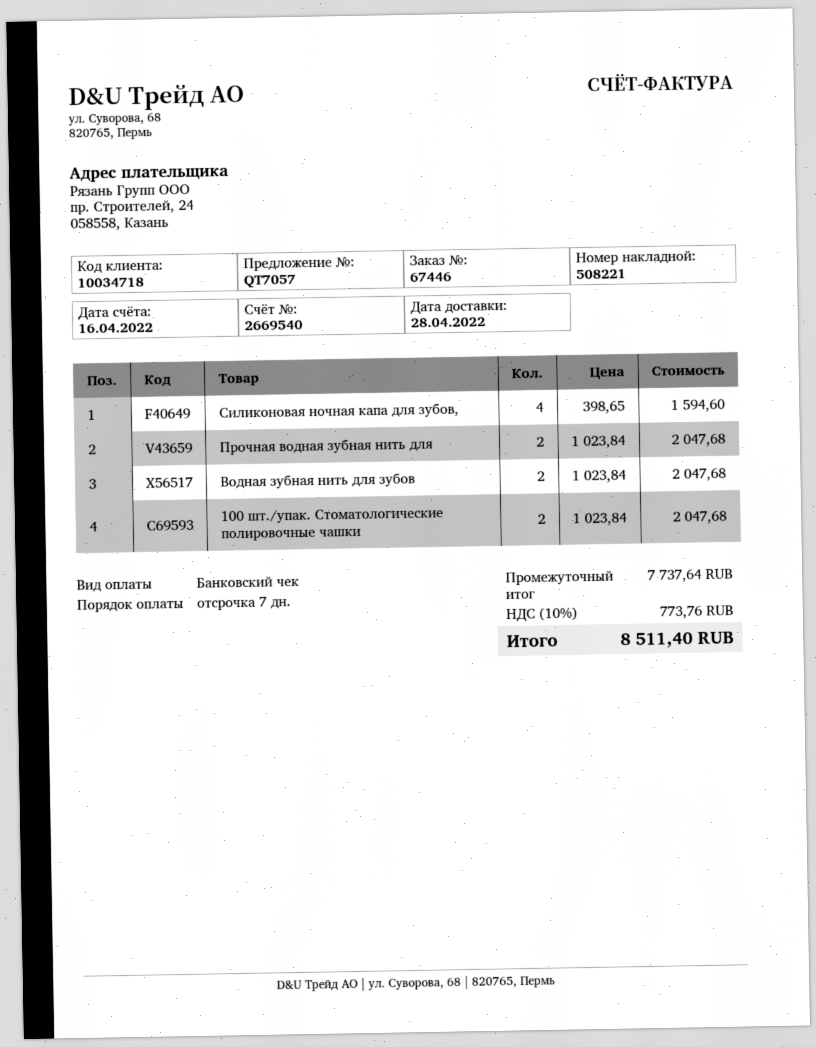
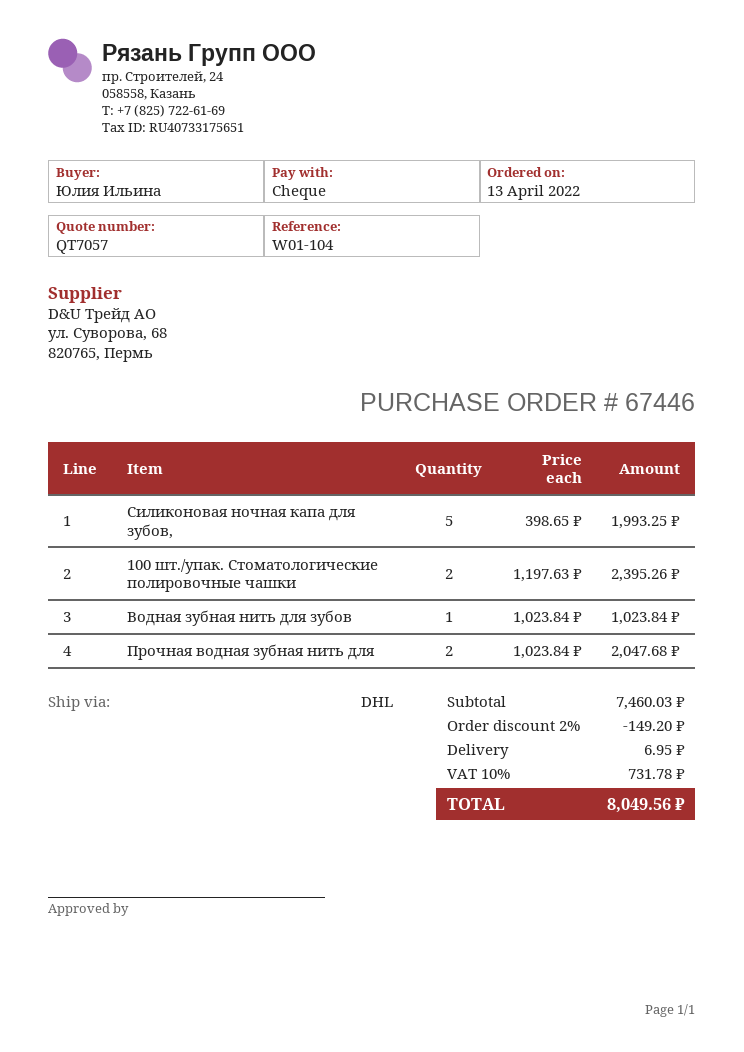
Силиконовая ночная капа для зубов,: 4 x 398.65 = 1594.60 -> 5 x 398.65 = 1993.25
Водная зубная нить для зубов: 2 x 1023.84 = 2047.68 -> 1 x 1023.84 = 1023.84
100 шт./упак. Стоматологические полировочные чашки: 2 x 1023.84 = 2047.68 -> 2 x 1197.63 = 2395.26
subtotal: 7737.64 -> 7460.03
discount: none -> 2% = 149.20
shipping: none -> 6.95
tax: 10% = 773.76 -> 10% = 731.78
total: 8511.40 -> 8049.56

